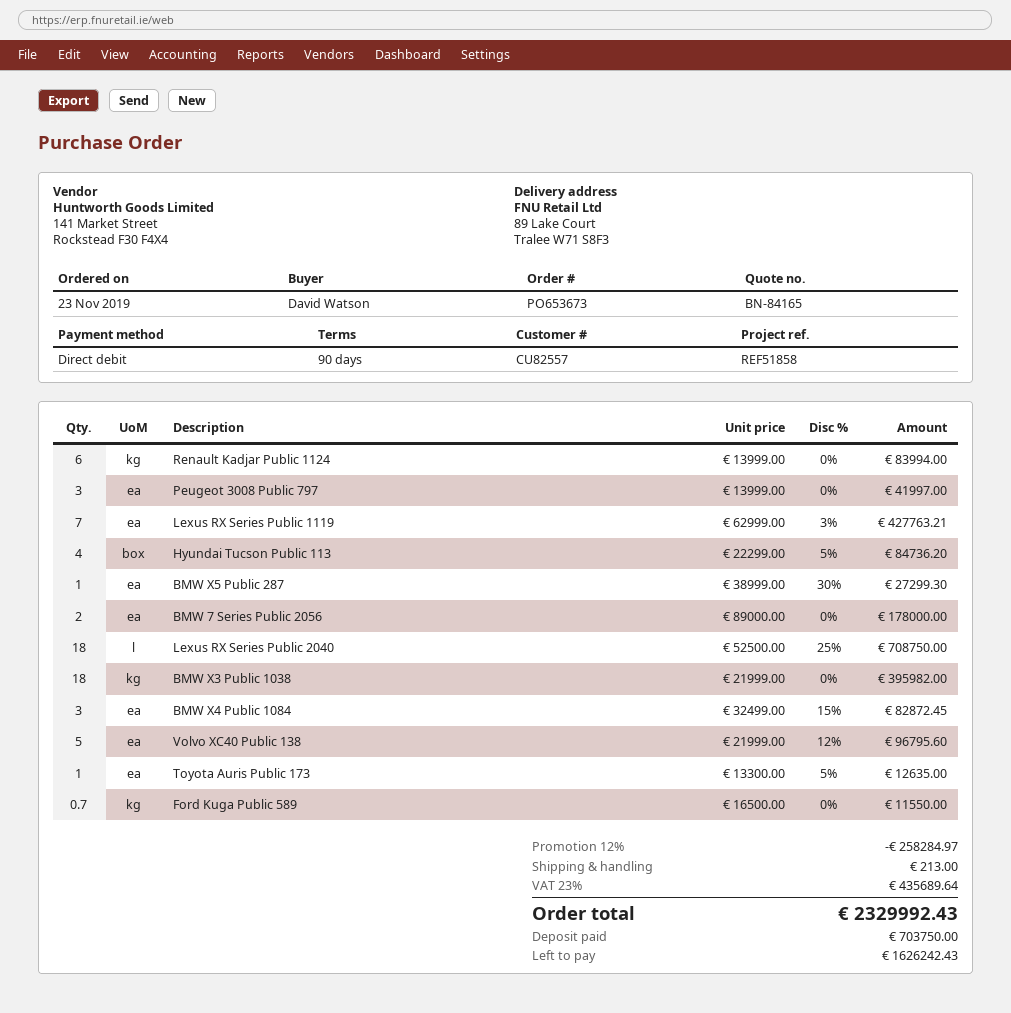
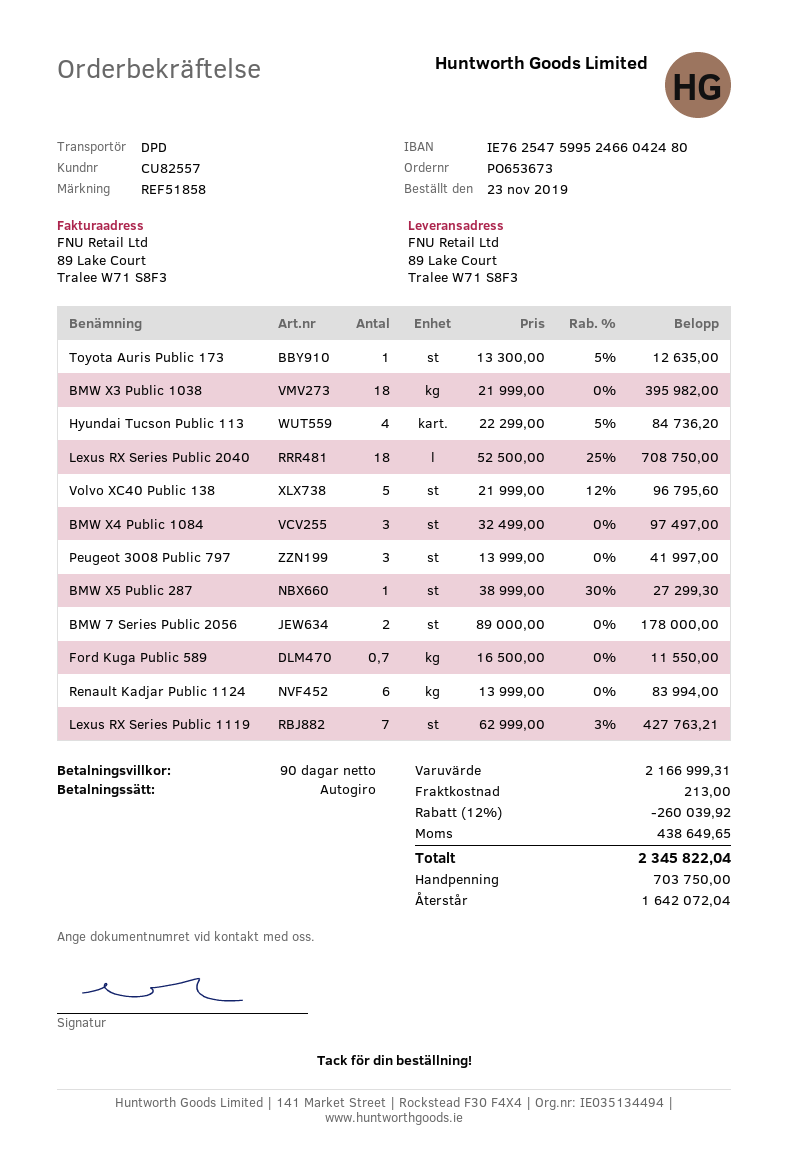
BMW X4 Public 1084: 3 x 32499.00 - 15% = 82872.45 -> 3 x 32499.00 = 97497.00
discount: 12% = 258284.97 -> 12% = 260039.92
tax: 435689.64 -> 438649.65
total: 2329992.43 -> 2345822.04
balance: 1626242.43 -> 1642072.04

